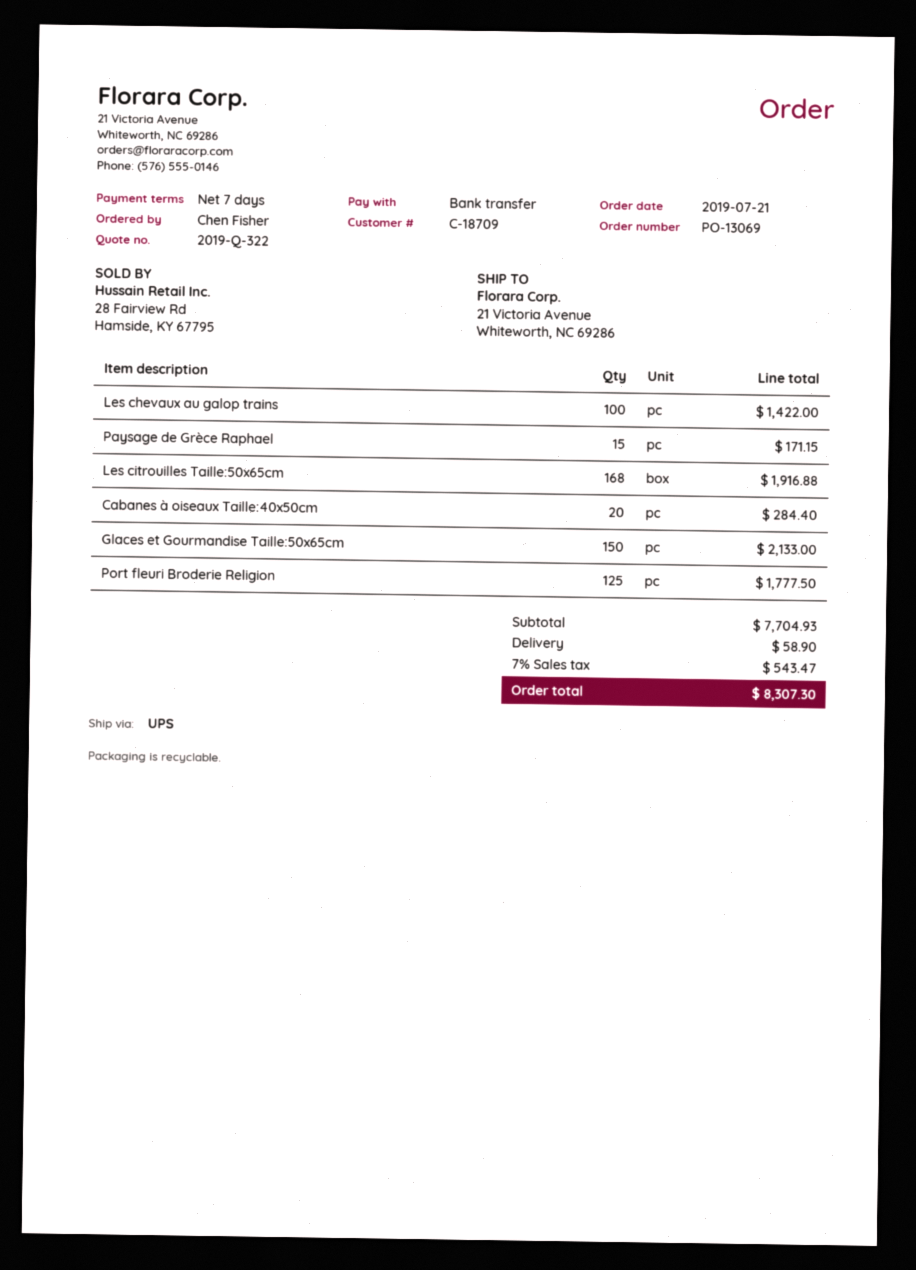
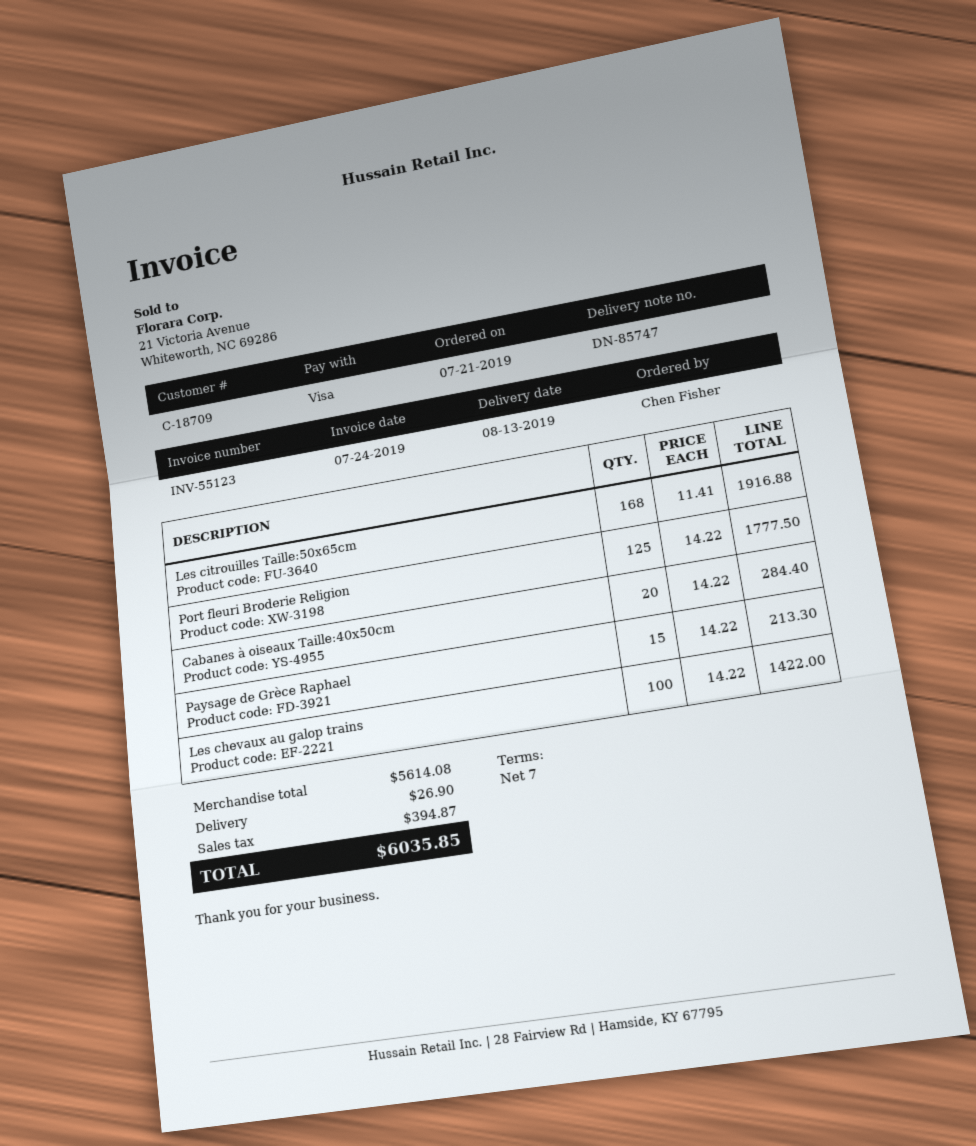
payment method: bank transfer -> Visa
Paysage de Grèce Raphael: 15 for 171.15 -> 15 for 213.30
Glaces et Gourmandise Taille:50x65cm: 150 for 2133.00 -> none
subtotal: 7704.93 -> 5614.08
shipping: 58.90 -> 26.90
tax: 543.47 -> 394.87
total: 8307.30 -> 6035.85

